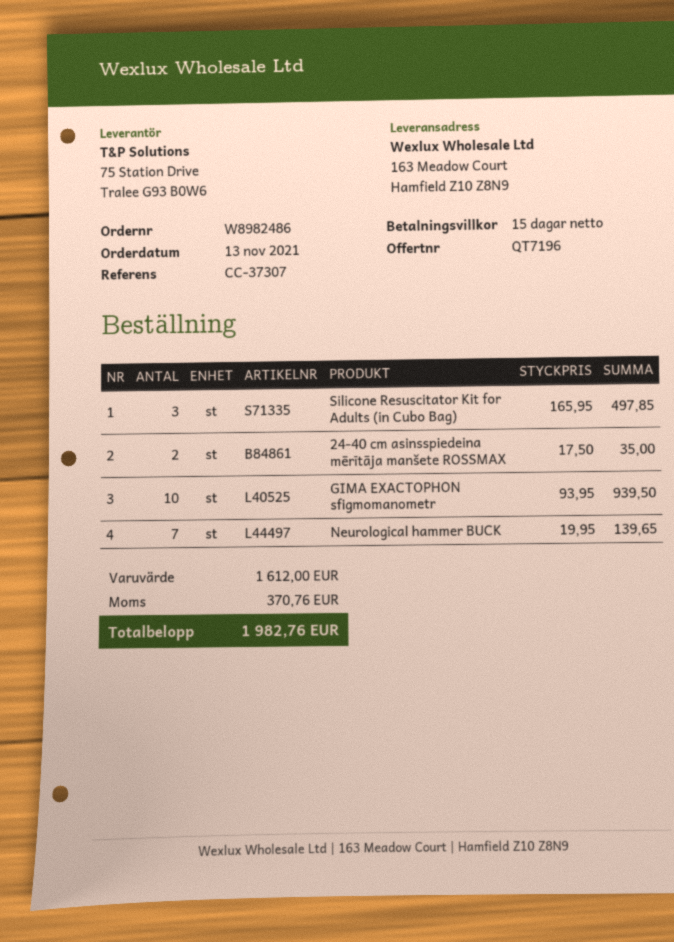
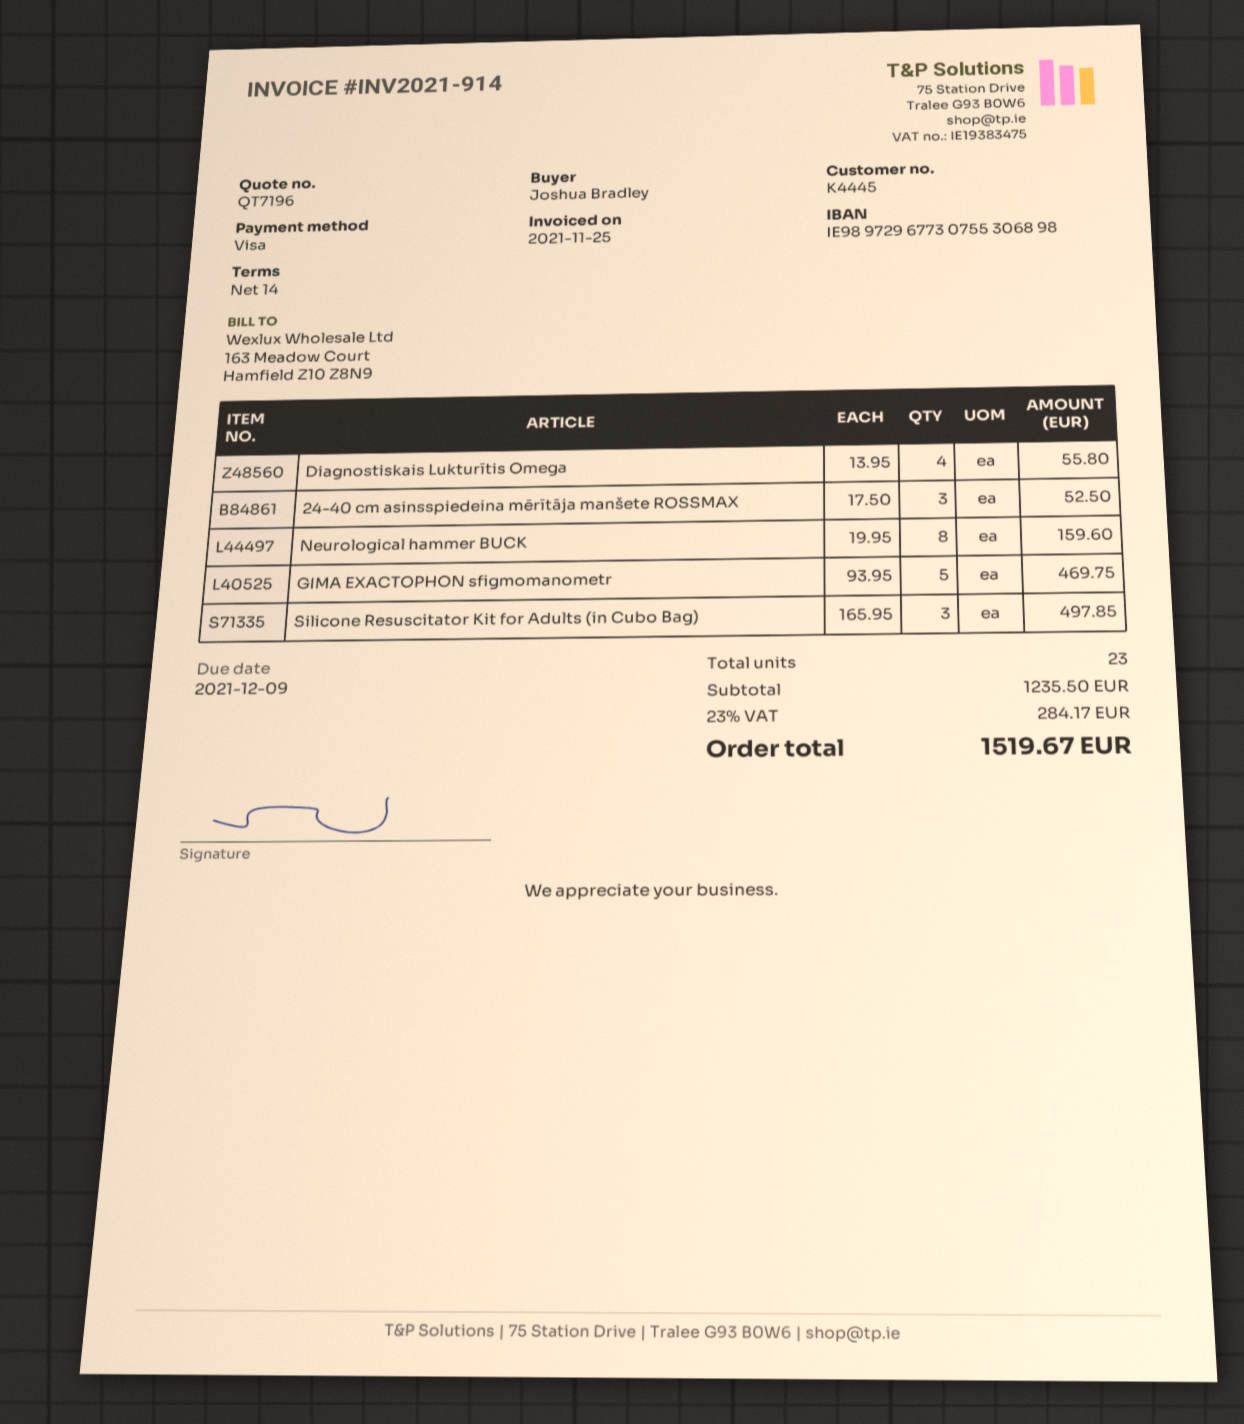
payment terms: 15 days -> 14 days
24-40 cm asinsspiedeina mērītāja manšete ROSSMAX: 2 x 17.50 = 35.00 -> 3 x 17.50 = 52.50
GIMA EXACTOPHON sfigmomanometr: 10 x 93.95 = 939.50 -> 5 x 93.95 = 469.75
Neurological hammer BUCK: 7 x 19.95 = 139.65 -> 8 x 19.95 = 159.60
Diagnostiskais Lukturītis Omega: none -> 4 x 13.95 = 55.80
subtotal: 1612.00 -> 1235.50
tax: 370.76 -> 284.17
total: 1982.76 -> 1519.67

